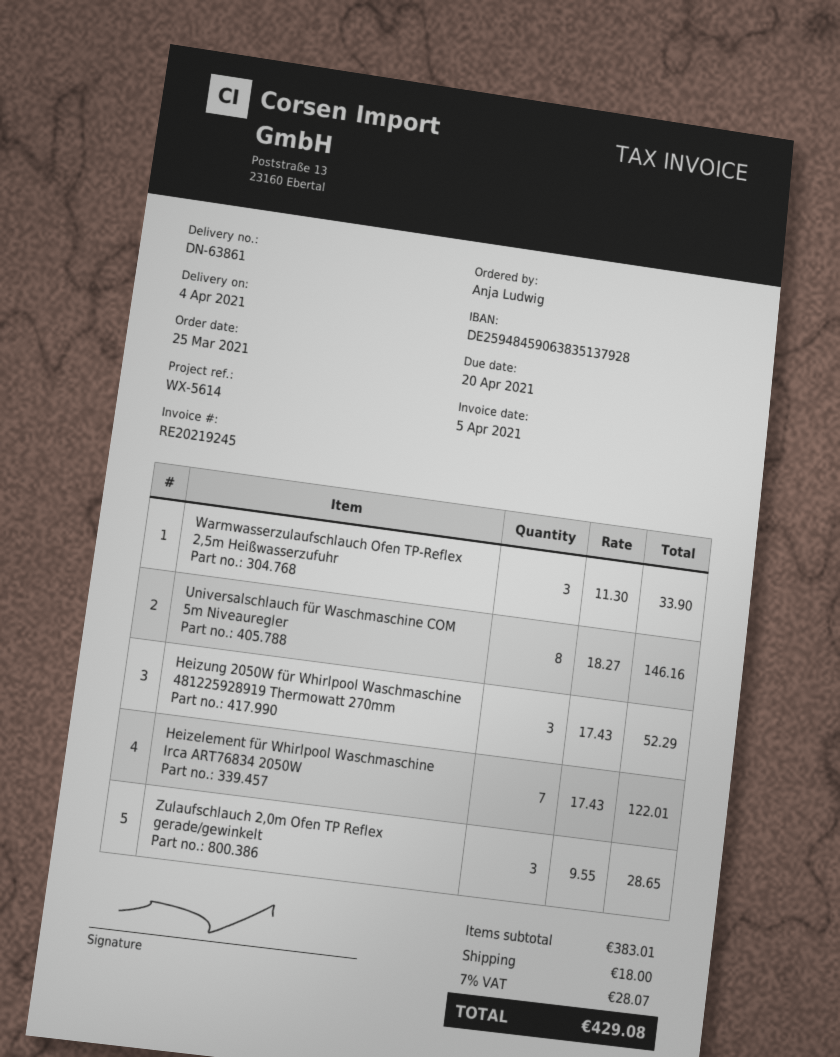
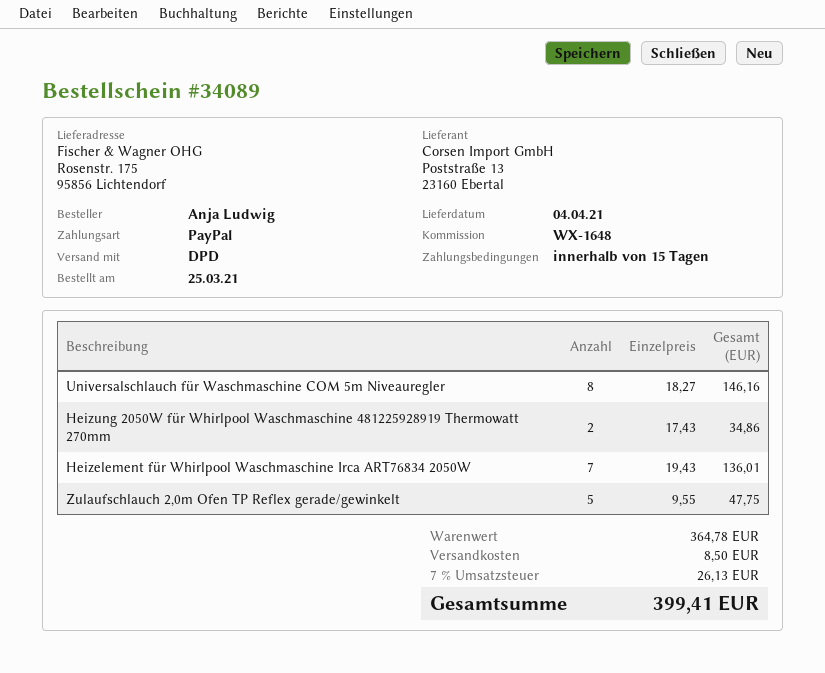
reference: WX-5614 -> WX-1648
Warmwasserzulaufschlauch Ofen TP-Reflex 2,5m Heißwasserzufuhr: 3 x 11.30 = 33.90 -> none
Heizung 2050W für Whirlpool Waschmaschine 481225928919 Thermowatt 270mm: 3 x 17.43 = 52.29 -> 2 x 17.43 = 34.86
Heizelement für Whirlpool Waschmaschine Irca ART76834 2050W: 7 x 17.43 = 122.01 -> 7 x 19.43 = 136.01
Zulaufschlauch 2,0m Ofen TP Reflex gerade/gewinkelt: 3 x 9.55 = 28.65 -> 5 x 9.55 = 47.75
subtotal: 383.01 -> 364.78
shipping: 18.00 -> 8.50
tax: 7% = 28.07 -> 7% = 26.13
total: 429.08 -> 399.41

